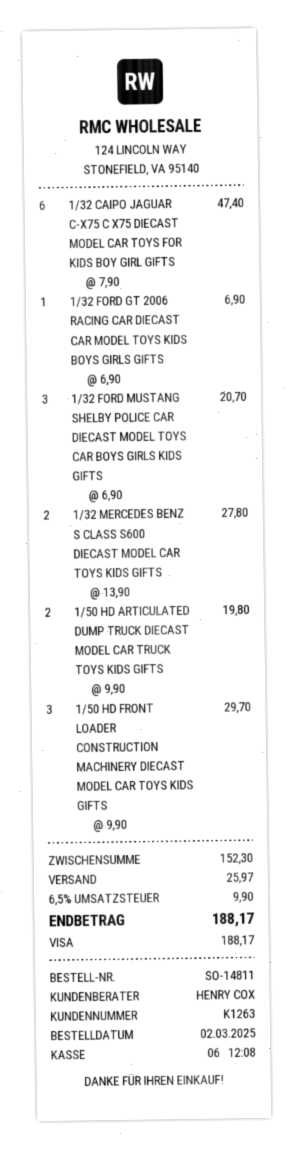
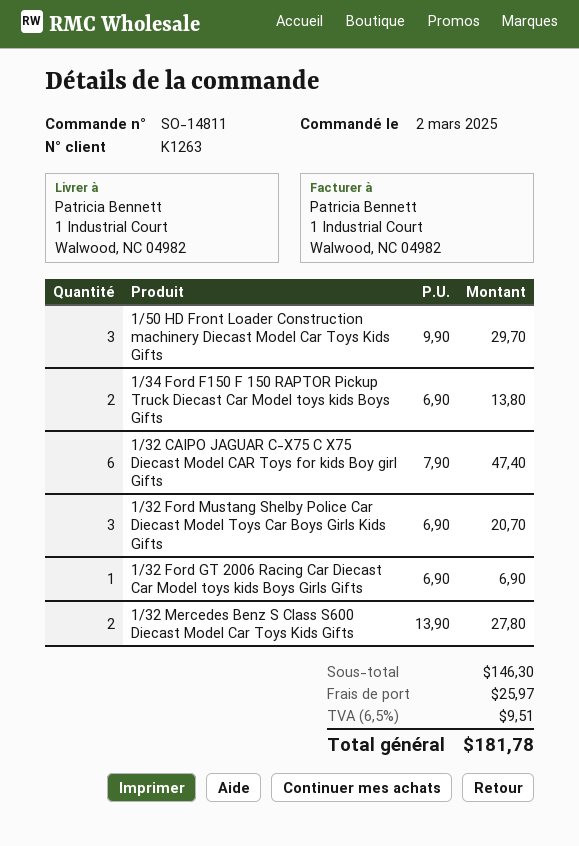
1/50 HD ARTICULATED DUMP TRUCK DIECAST MODEL CAR TRUCK TOYS KIDS GIFTS: 2 x 9.90 = 19.80 -> none
1/34 Ford F150 F 150 RAPTOR Pickup Truck Diecast Car Model toys kids Boys Gifts: none -> 2 x 6.90 = 13.80
subtotal: 152.30 -> 146.30
tax: 6.5% = 9.90 -> 6.5% = 9.51
total: 188.17 -> 181.78

